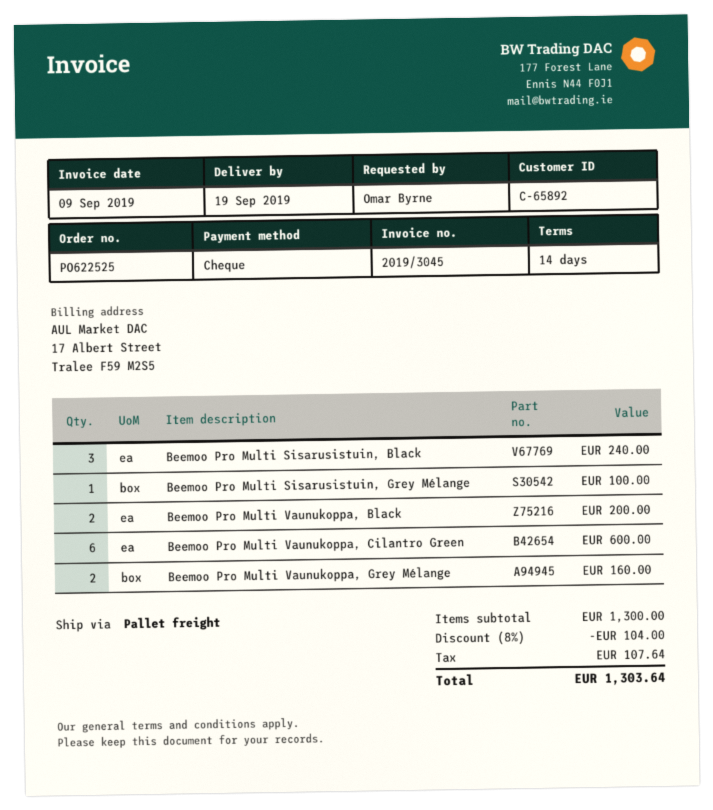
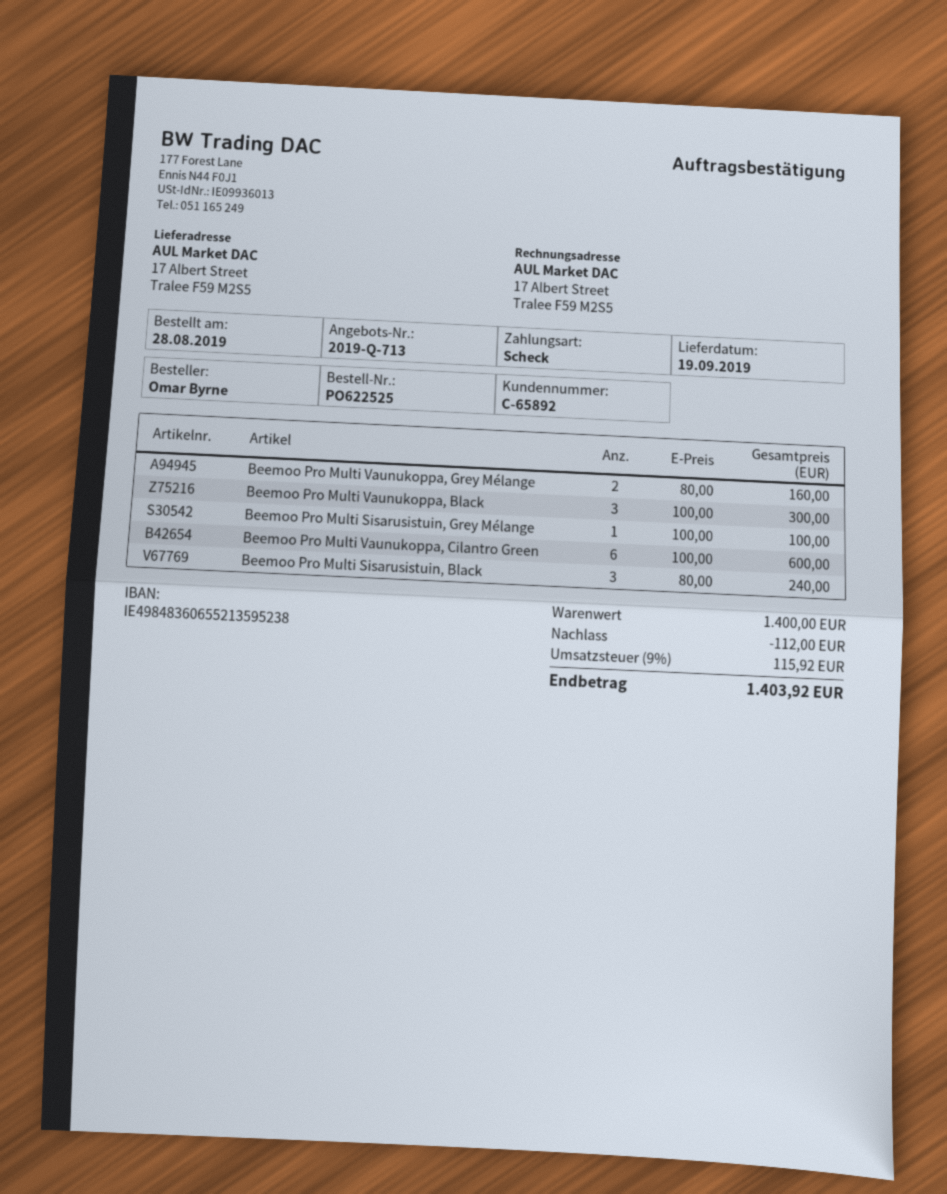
Beemoo Pro Multi Vaunukoppa, Black: 2 for 200.00 -> 3 for 300.00
subtotal: 1300.00 -> 1400.00
discount: 104.00 -> 112.00
tax: 107.64 -> 115.92
total: 1303.64 -> 1403.92

